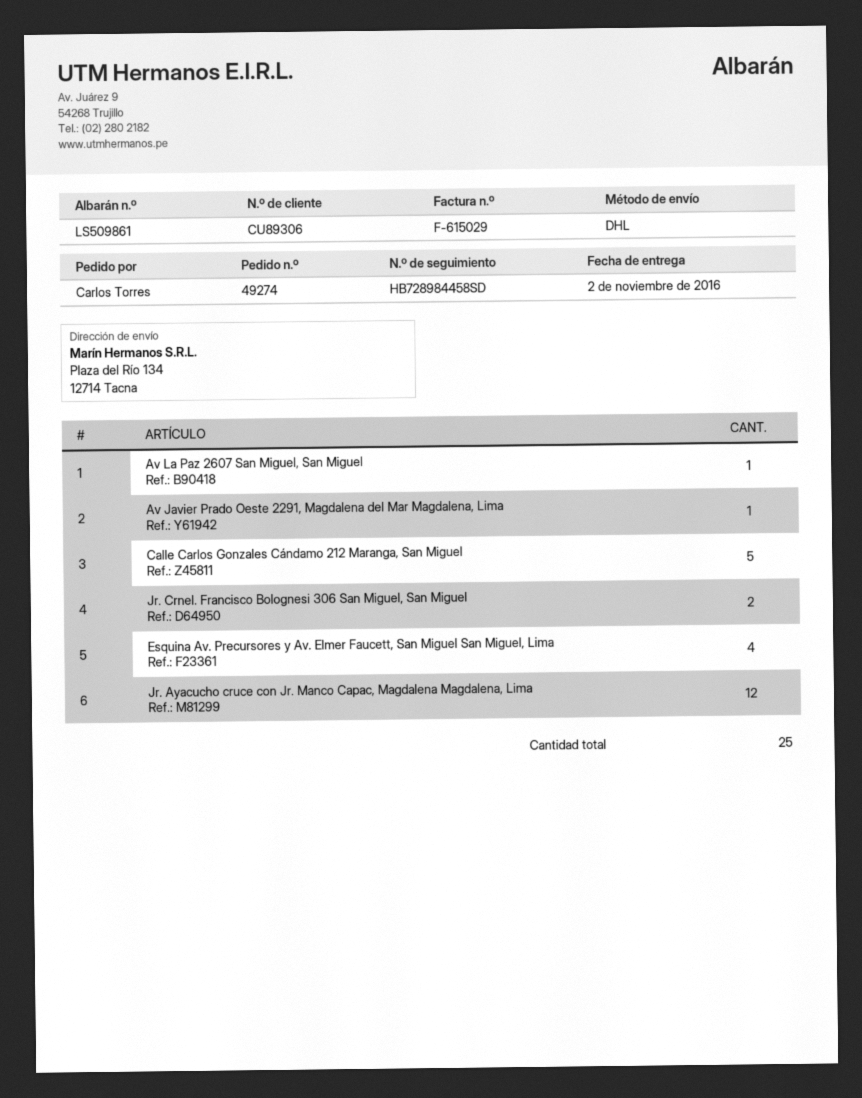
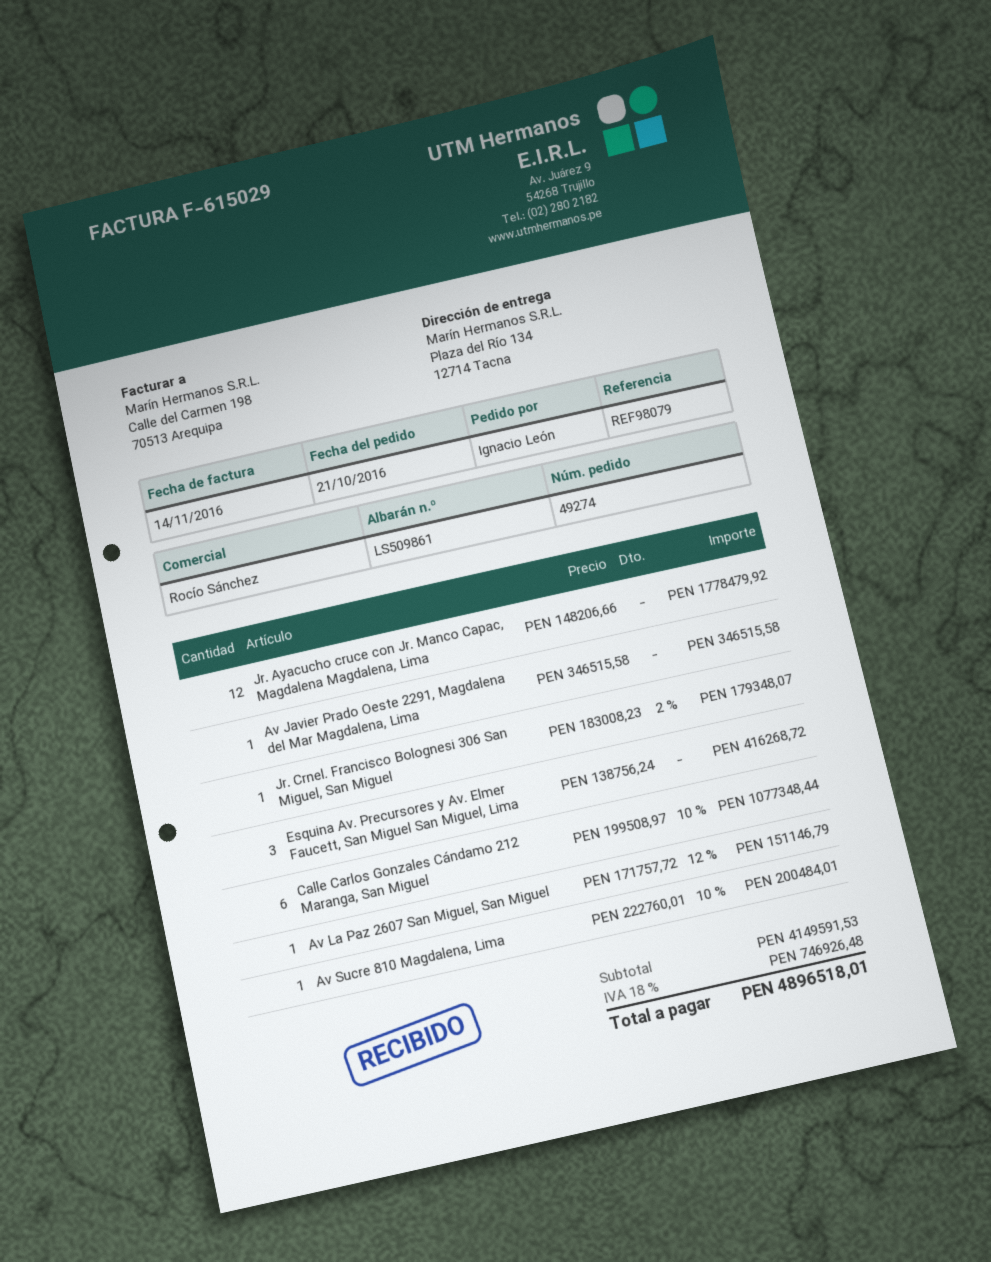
ordered by: Carlos Torres -> Ignacio León
Calle Carlos Gonzales Cándamo 212 Maranga, San Miguel: 5 -> 6
Jr. Crnel. Francisco Bolognesi 306 San Miguel, San Miguel: 2 -> 1
Esquina Av. Precursores y Av. Elmer Faucett, San Miguel San Miguel, Lima: 4 -> 3
Av Sucre 810 Magdalena, Lima: none -> 1

